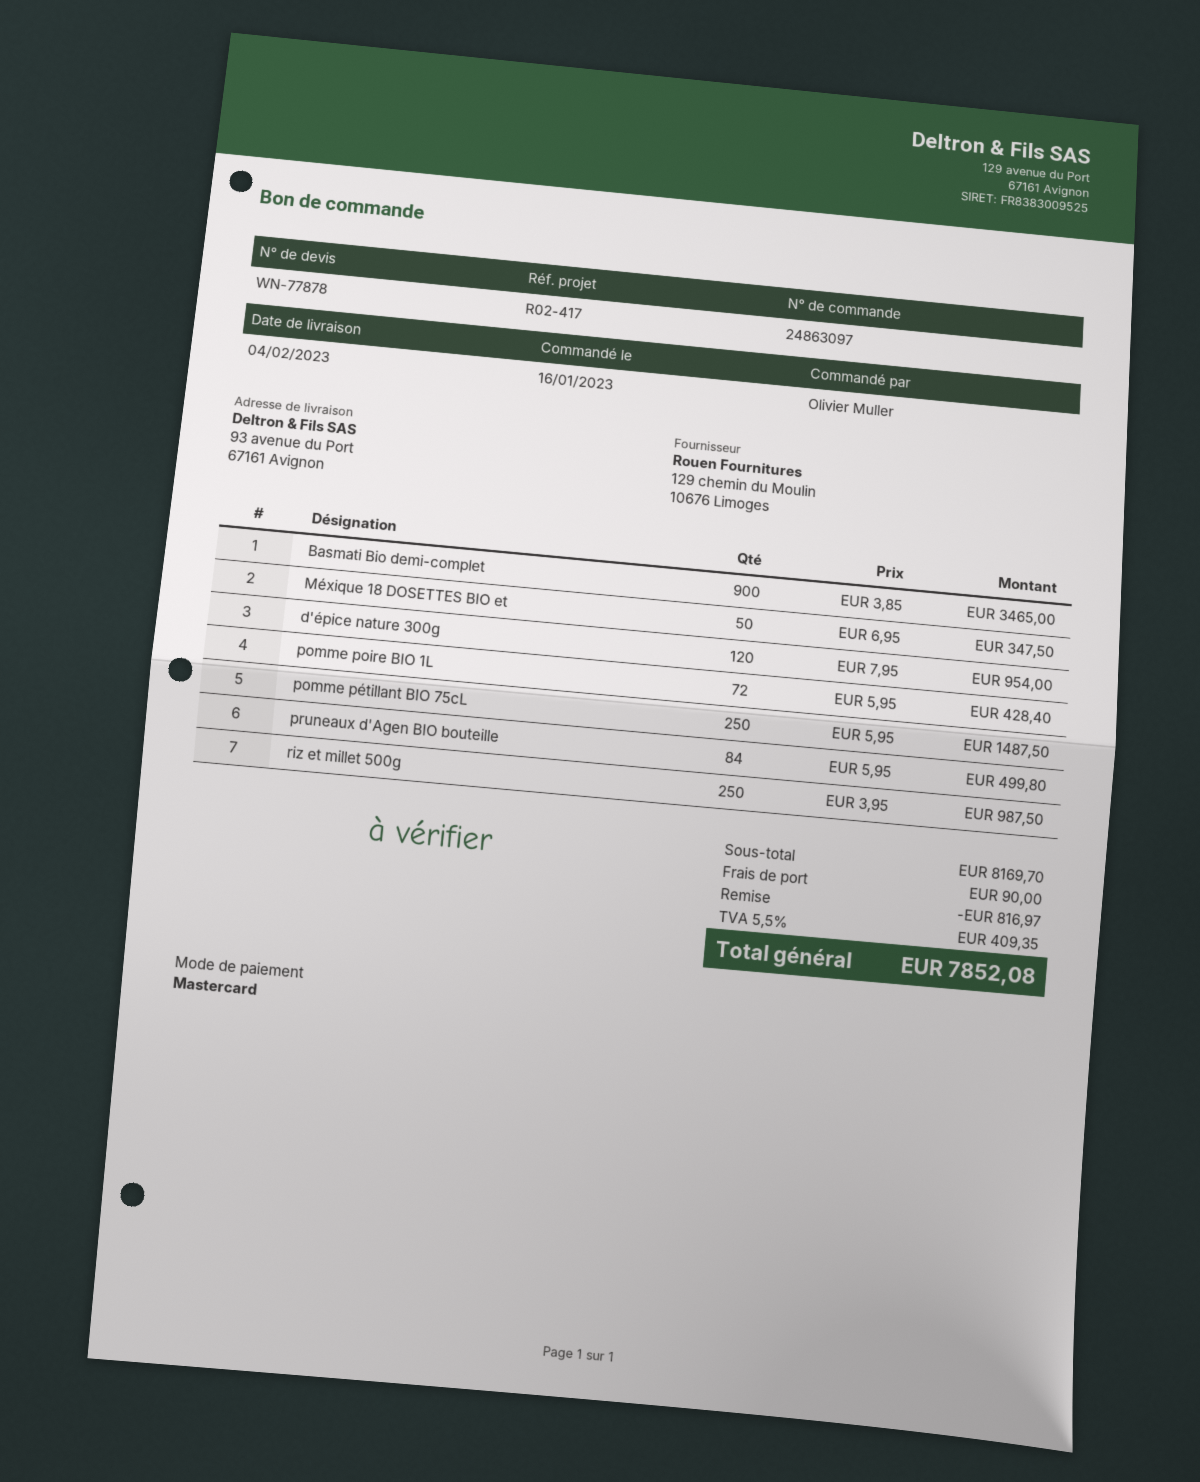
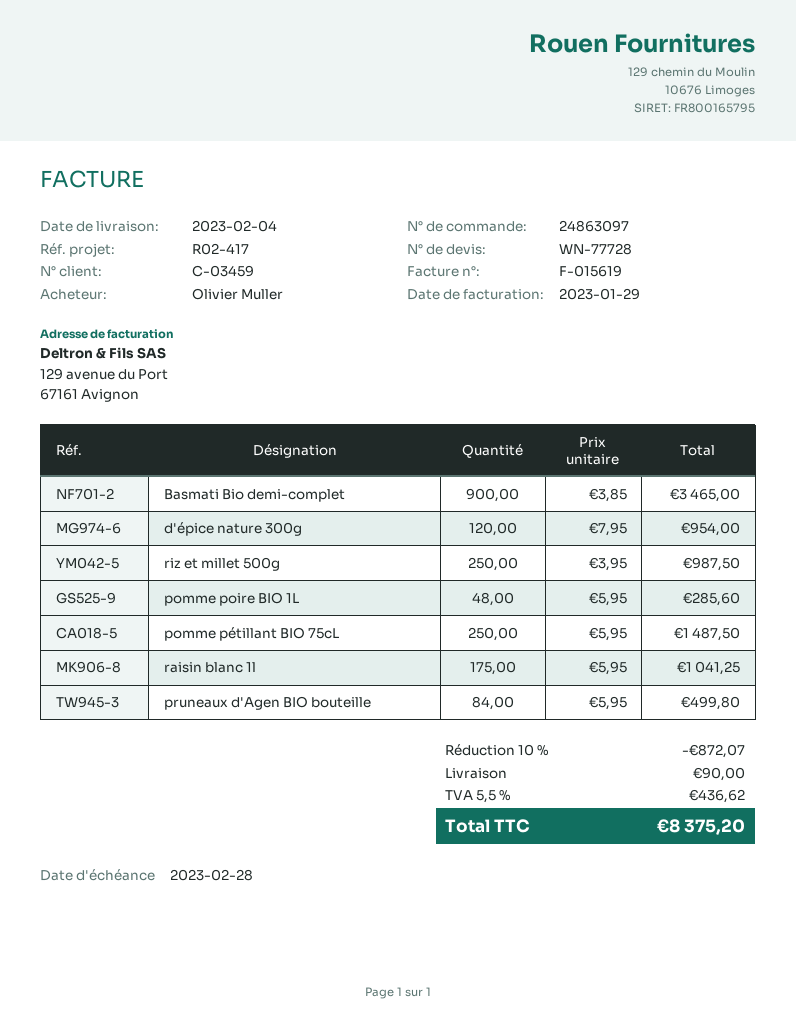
quote number: WN-77878 -> WN-77728
Méxique 18 DOSETTES BIO et: 50 x 6.95 = 347.50 -> none
pomme poire BIO 1L: 72 x 5.95 = 428.40 -> 48 x 5.95 = 285.60
raisin blanc 1l: none -> 175 x 5.95 = 1041.25
discount: 816.97 -> 872.07
tax: 5.5% = 409.35 -> 5.5% = 436.62
total: 7852.08 -> 8375.20

